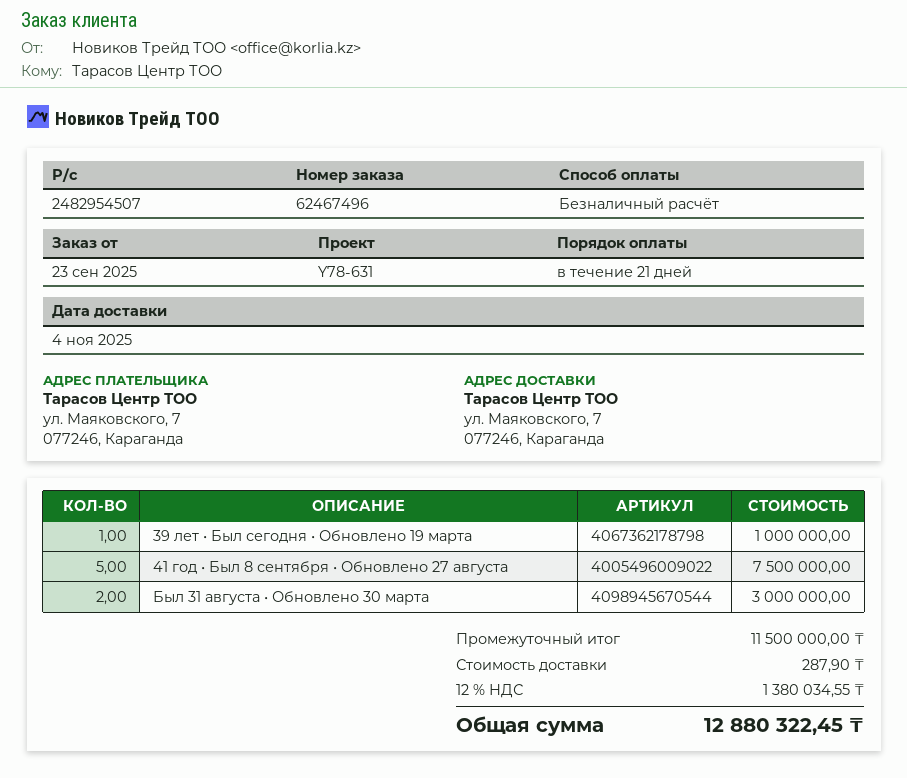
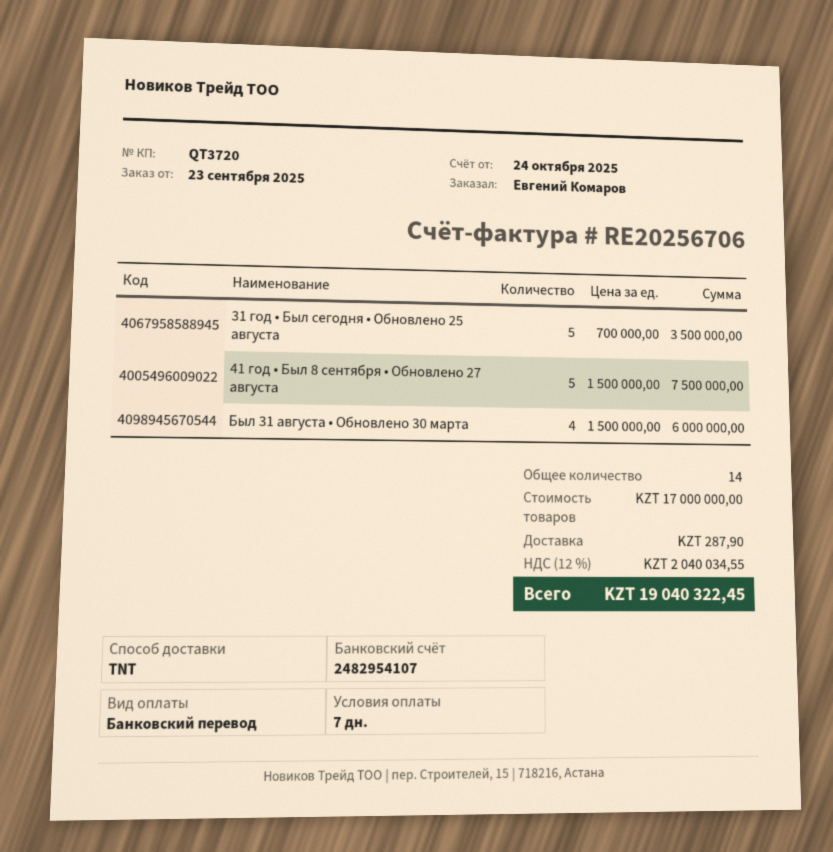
payment terms: 21 days -> 7 days
bank account: 2482954507 -> 2482954107
39 лет • Был сегодня • Обновлено 19 марта: 1 for 1000000.00 -> none
Был 31 августа • Обновлено 30 марта: 2 for 3000000.00 -> 4 for 6000000.00
31 год • Был сегодня • Обновлено 25 августа: none -> 5 for 3500000.00
subtotal: 11500000.00 -> 17000000.00
tax: 12% = 1380034.55 -> 12% = 2040034.55
total: 12880322.45 -> 19040322.45

